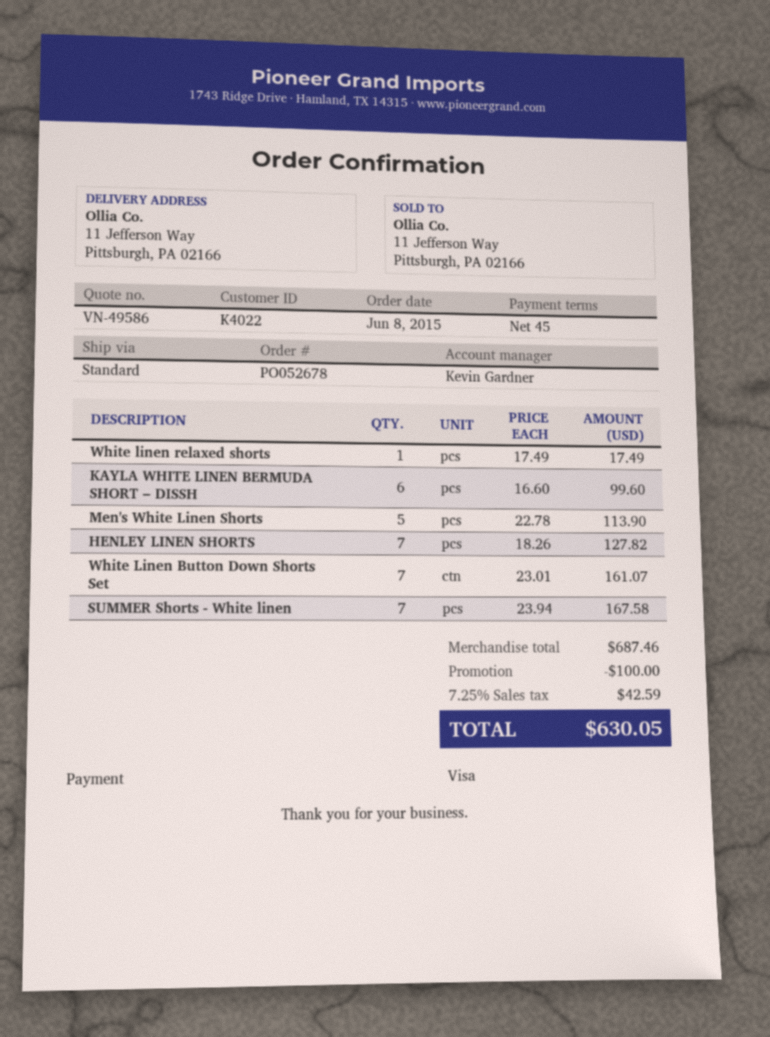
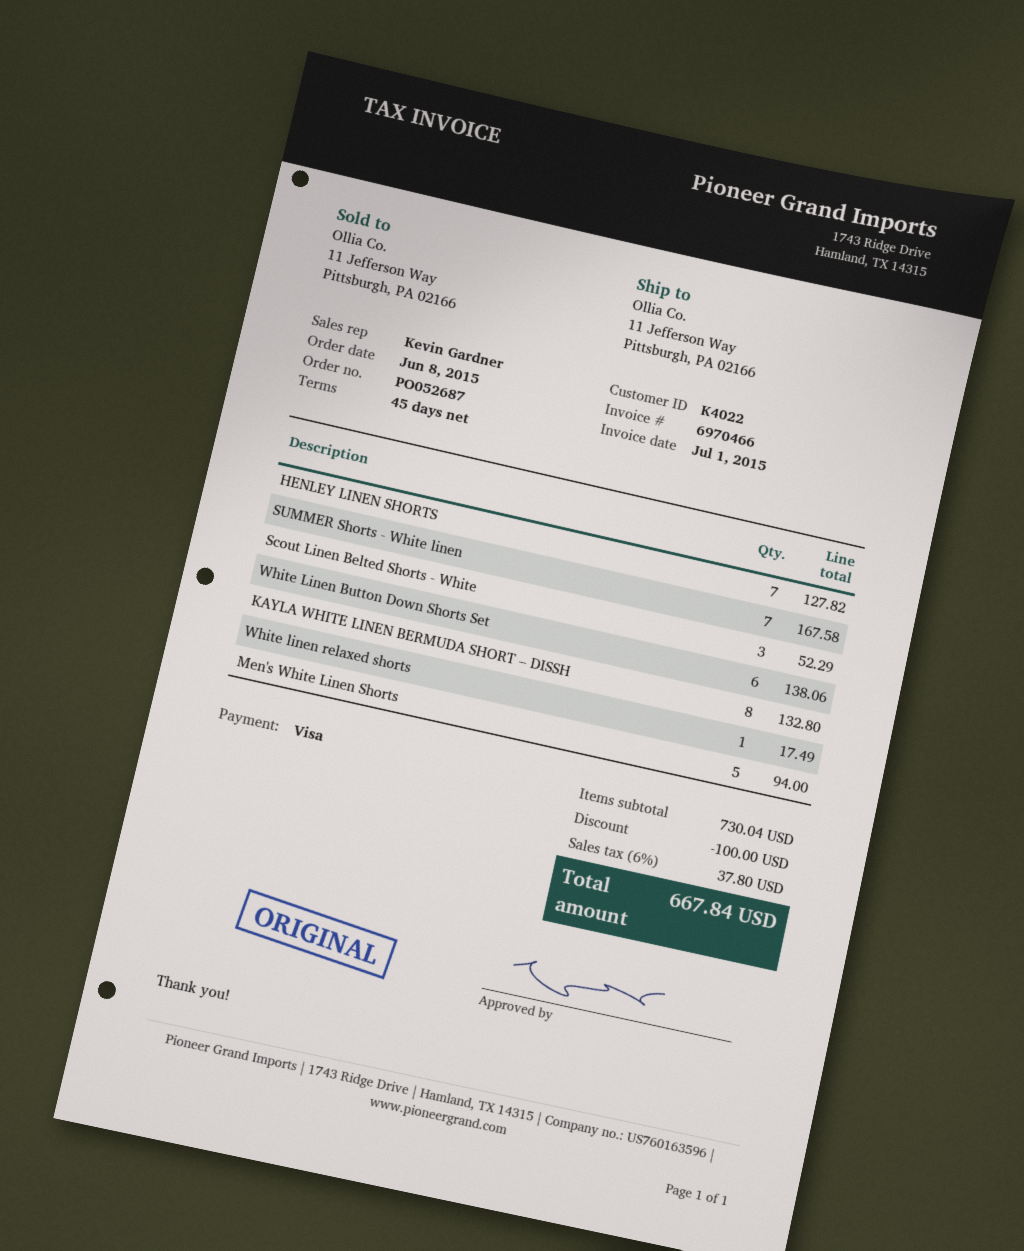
order number: PO052678 -> PO052687
KAYLA WHITE LINEN BERMUDA SHORT – DISSH: 6 for 99.60 -> 8 for 132.80
Men's White Linen Shorts: 5 for 113.90 -> 5 for 94.00
White Linen Button Down Shorts Set: 7 for 161.07 -> 6 for 138.06
Scout Linen Belted Shorts - White: none -> 3 for 52.29
subtotal: 687.46 -> 730.04
tax: 7.25% = 42.59 -> 6% = 37.80
total: 630.05 -> 667.84

